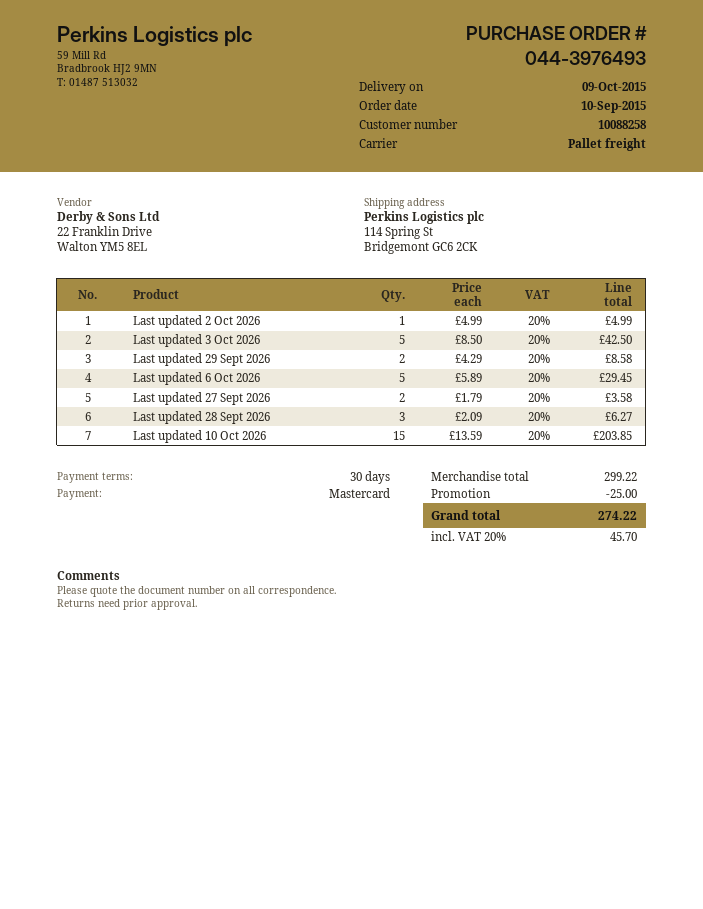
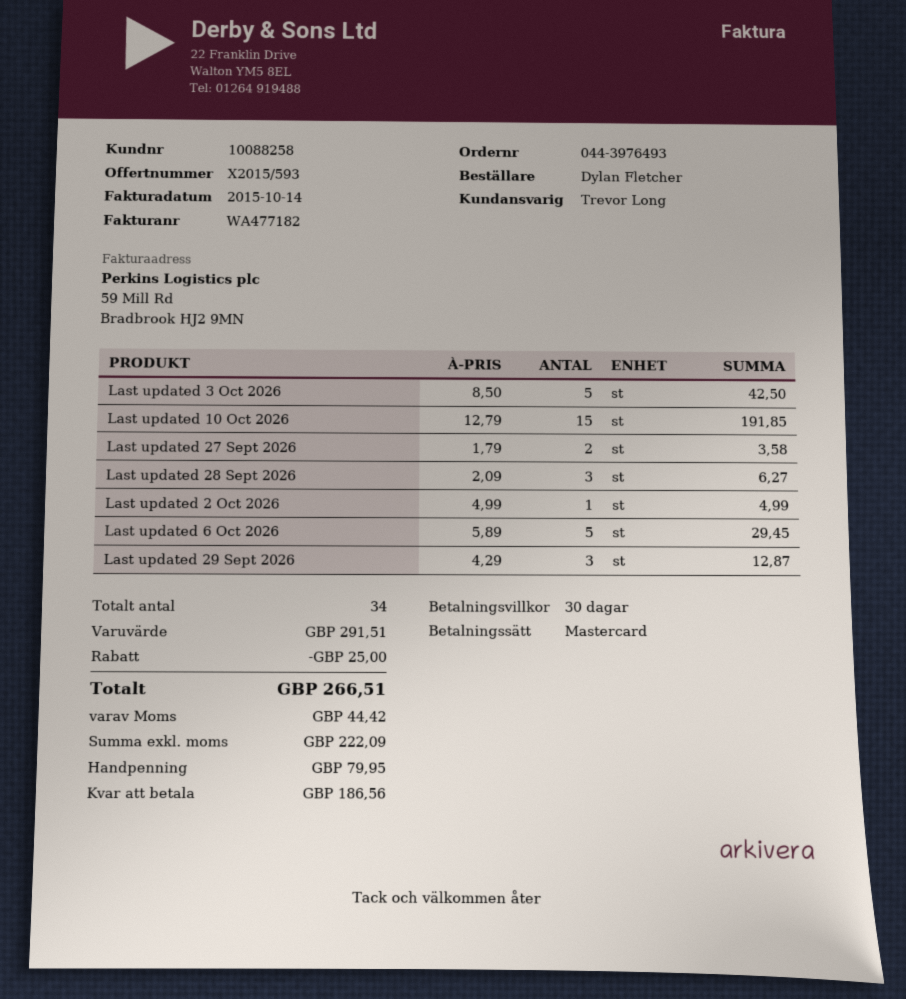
Last updated 29 Sept 2026: 2 x 4.29 = 8.58 -> 3 x 4.29 = 12.87
Last updated 10 Oct 2026: 15 x 13.59 = 203.85 -> 15 x 12.79 = 191.85
subtotal: 299.22 -> 291.51
tax: 45.70 -> 44.42
total: 274.22 -> 266.51

